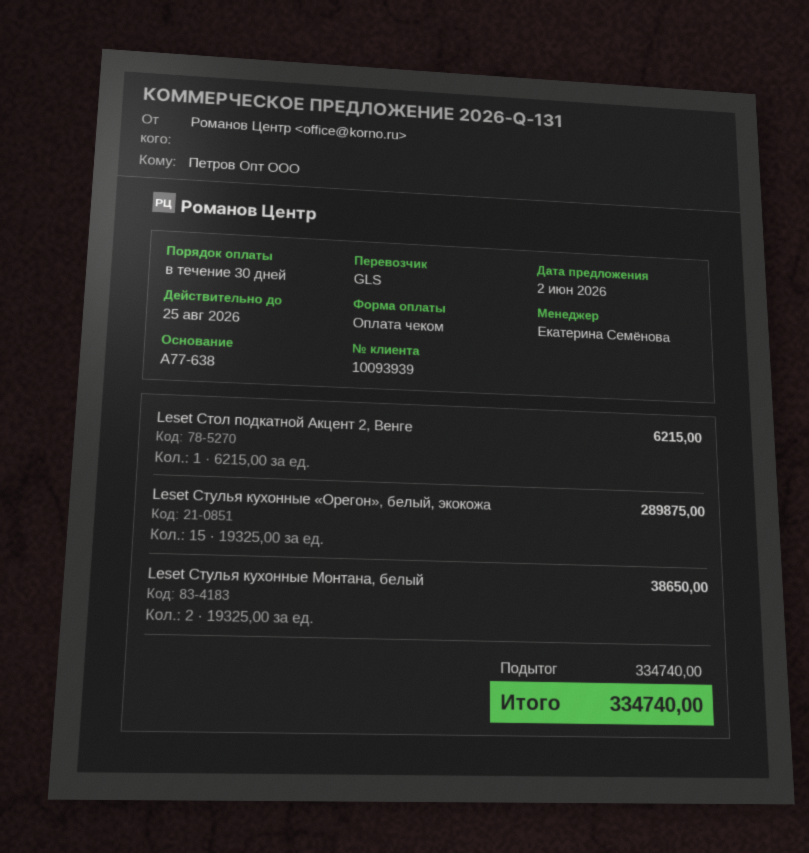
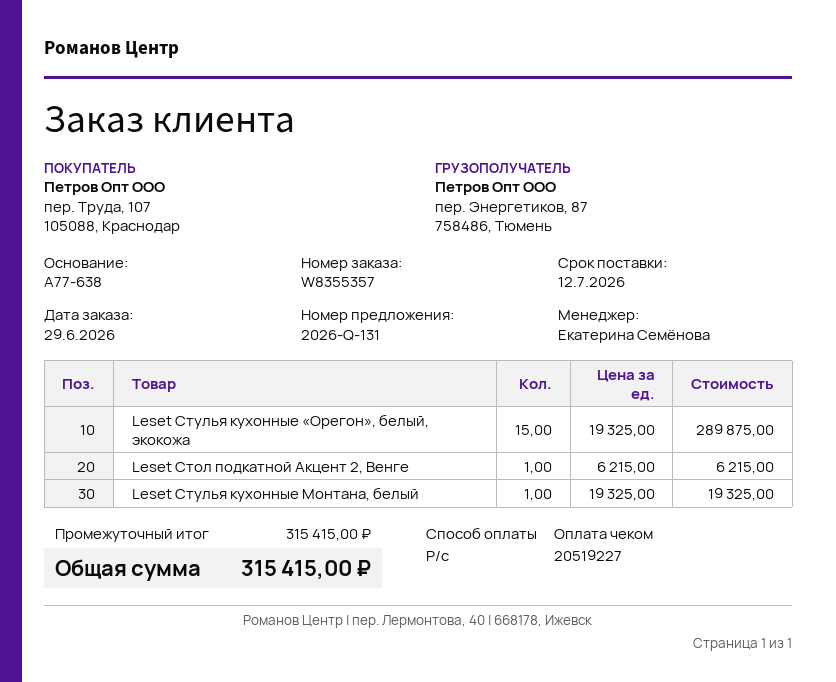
Leset Стулья кухонные Монтана, белый: 2 x 19325.00 = 38650.00 -> 1 x 19325.00 = 19325.00
subtotal: 334740.00 -> 315415.00
total: 334740.00 -> 315415.00

